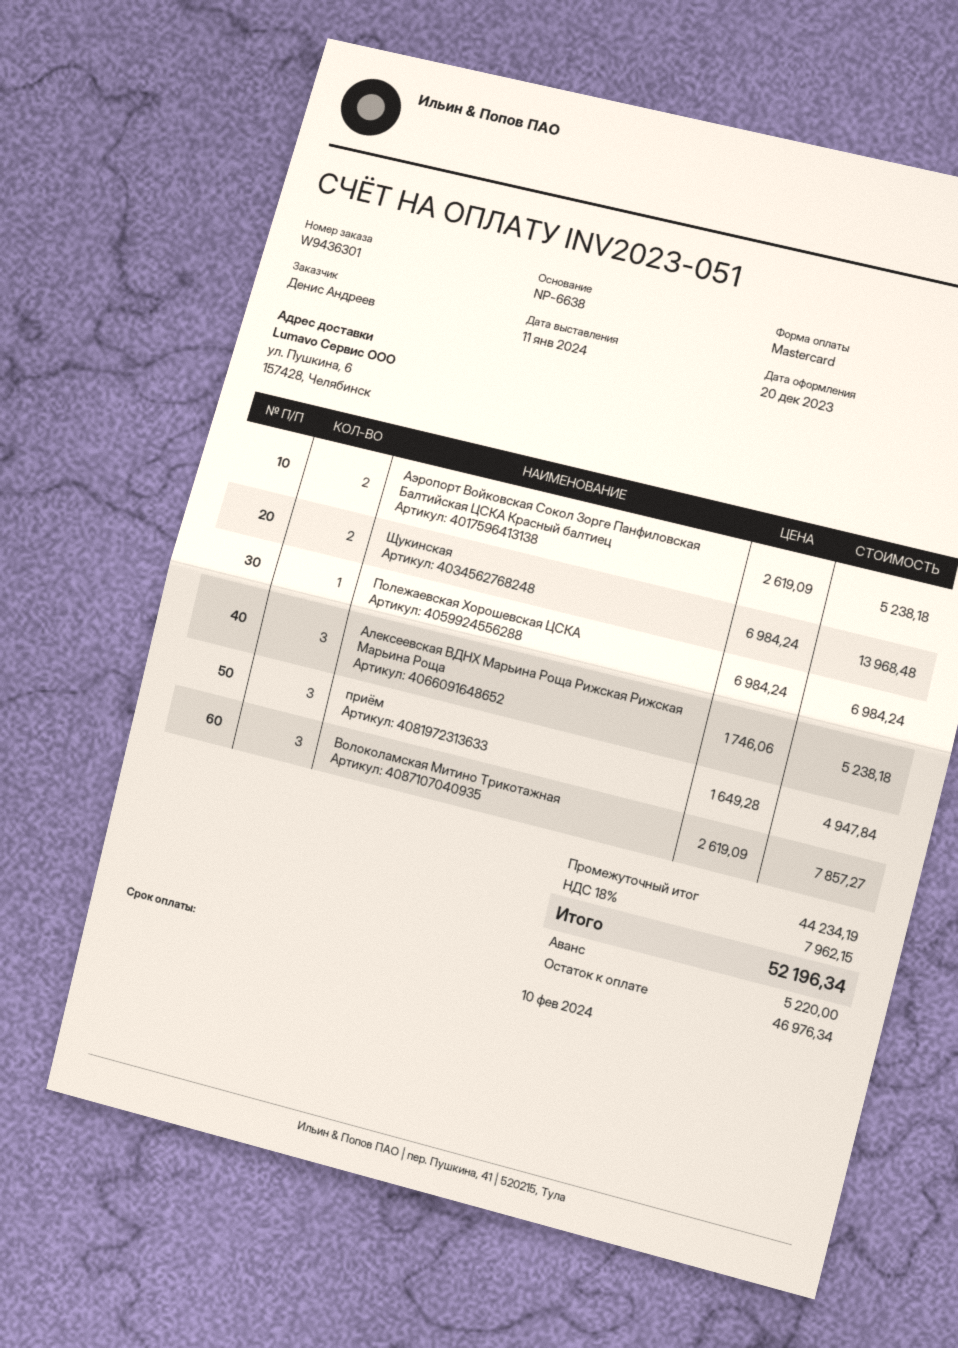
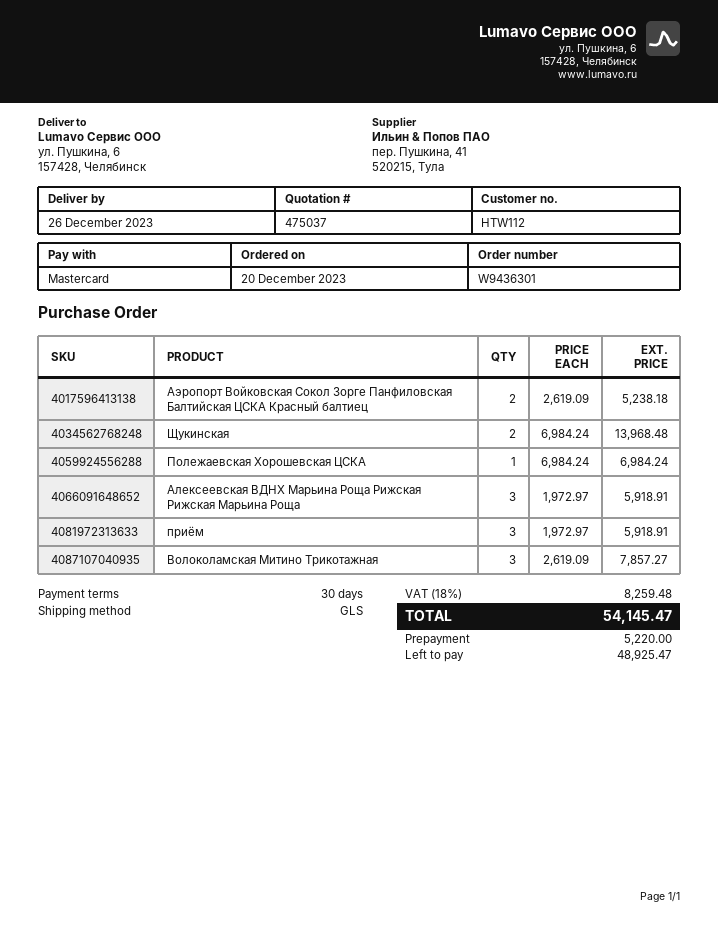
Алексеевская ВДНХ Марьина Роща Рижская Рижская Марьина Роща: 3 x 1746.06 = 5238.18 -> 3 x 1972.97 = 5918.91
приём: 3 x 1649.28 = 4947.84 -> 3 x 1972.97 = 5918.91
tax: 18% = 7962.15 -> 18% = 8259.48
total: 52196.34 -> 54145.47
balance: 46976.34 -> 48925.47

